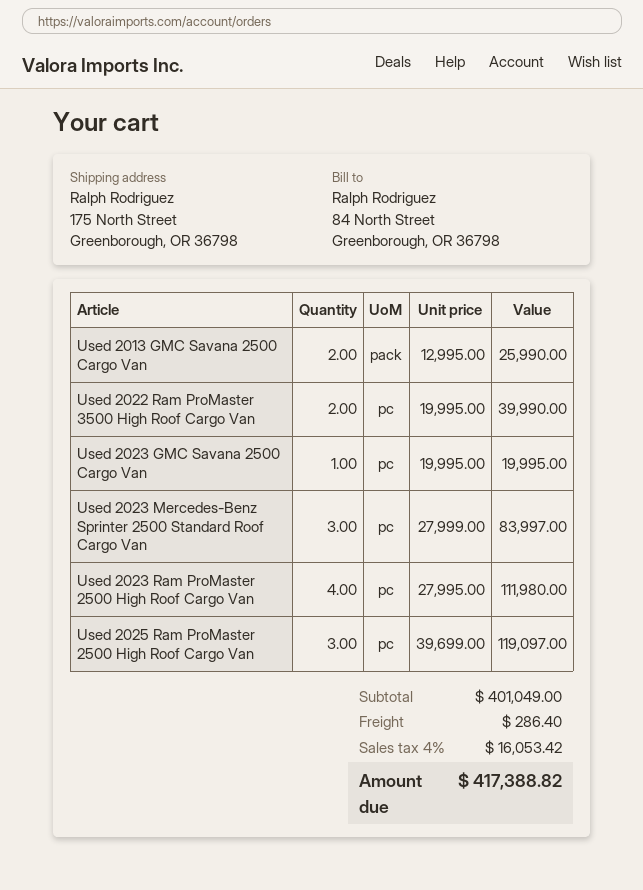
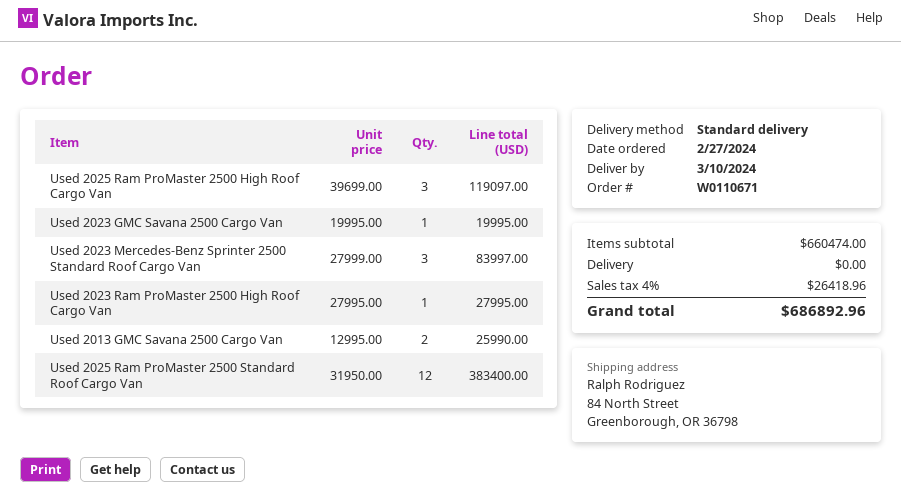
ship to: 175 North Street, Greenborough, OR 36798 -> 84 North Street, Greenborough, OR 36798
Used 2022 Ram ProMaster 3500 High Roof Cargo Van: 2 x 19995.00 = 39990.00 -> none
Used 2023 Ram ProMaster 2500 High Roof Cargo Van: 4 x 27995.00 = 111980.00 -> 1 x 27995.00 = 27995.00
Used 2025 Ram ProMaster 2500 Standard Roof Cargo Van: none -> 12 x 31950.00 = 383400.00
subtotal: 401049.00 -> 660474.00
shipping: 286.40 -> 0.00
tax: 4% = 16053.42 -> 4% = 26418.96
total: 417388.82 -> 686892.96

